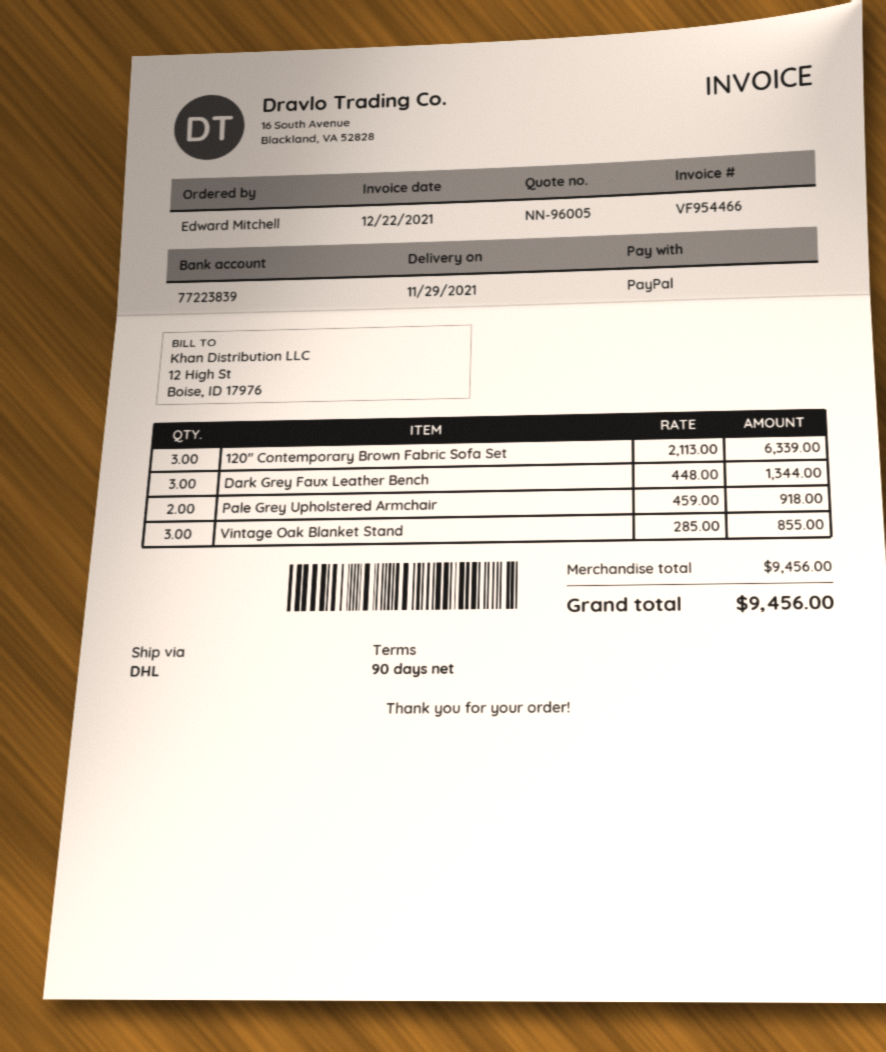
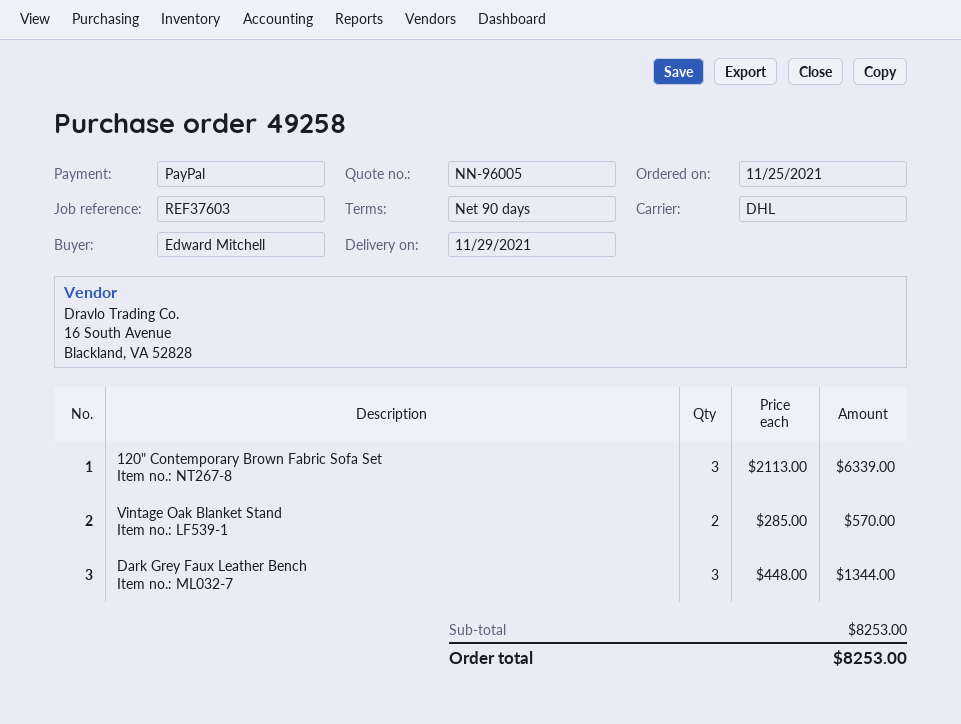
Pale Grey Upholstered Armchair: 2 x 459.00 = 918.00 -> none
Vintage Oak Blanket Stand: 3 x 285.00 = 855.00 -> 2 x 285.00 = 570.00
subtotal: 9456.00 -> 8253.00
total: 9456.00 -> 8253.00

